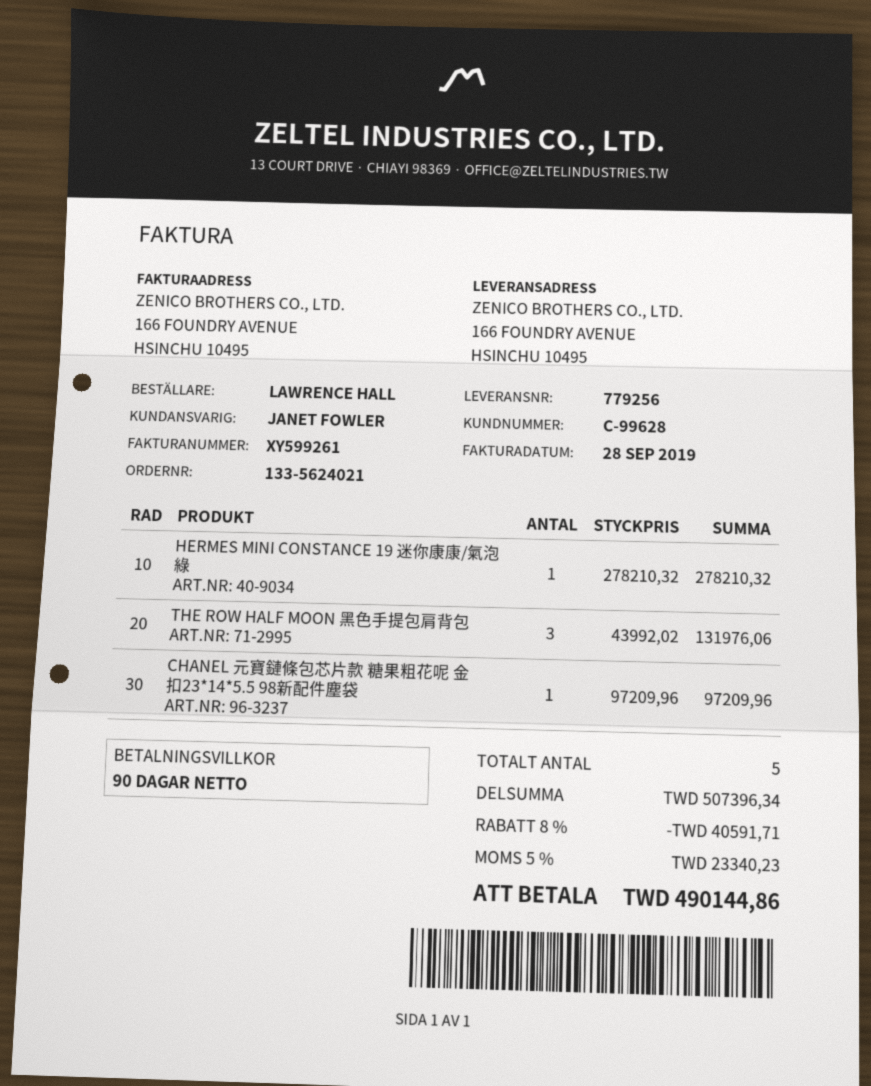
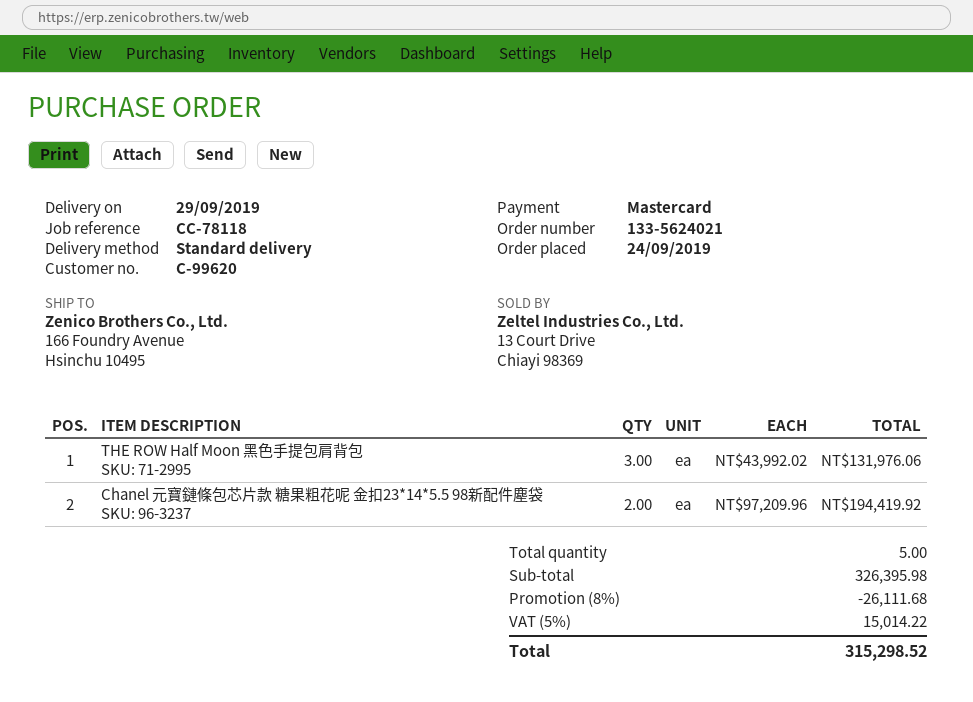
customer number: C-99628 -> C-99620
HERMES MINI CONSTANCE 19 迷你康康/氣泡綠: 1 x 278210.32 = 278210.32 -> none
CHANEL 元寶鏈條包芯片款 糖果粗花呢 金扣23*14*5.5 98新配件塵袋: 1 x 97209.96 = 97209.96 -> 2 x 97209.96 = 194419.92
subtotal: 507396.34 -> 326395.98
discount: 8% = 40591.71 -> 8% = 26111.68
tax: 5% = 23340.23 -> 5% = 15014.22
total: 490144.86 -> 315298.52

